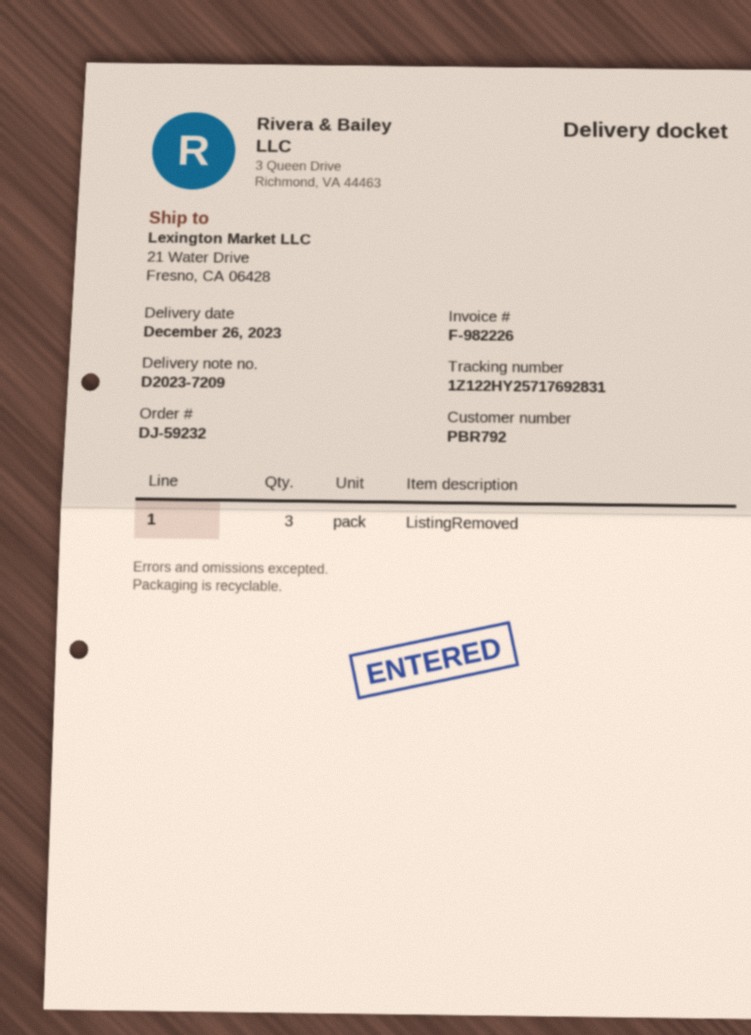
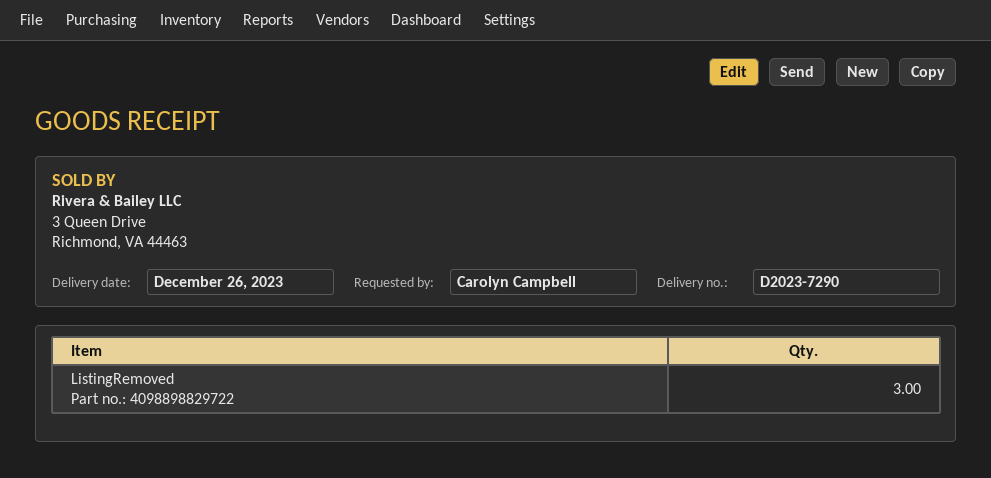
delivery note number: D2023-7209 -> D2023-7290

